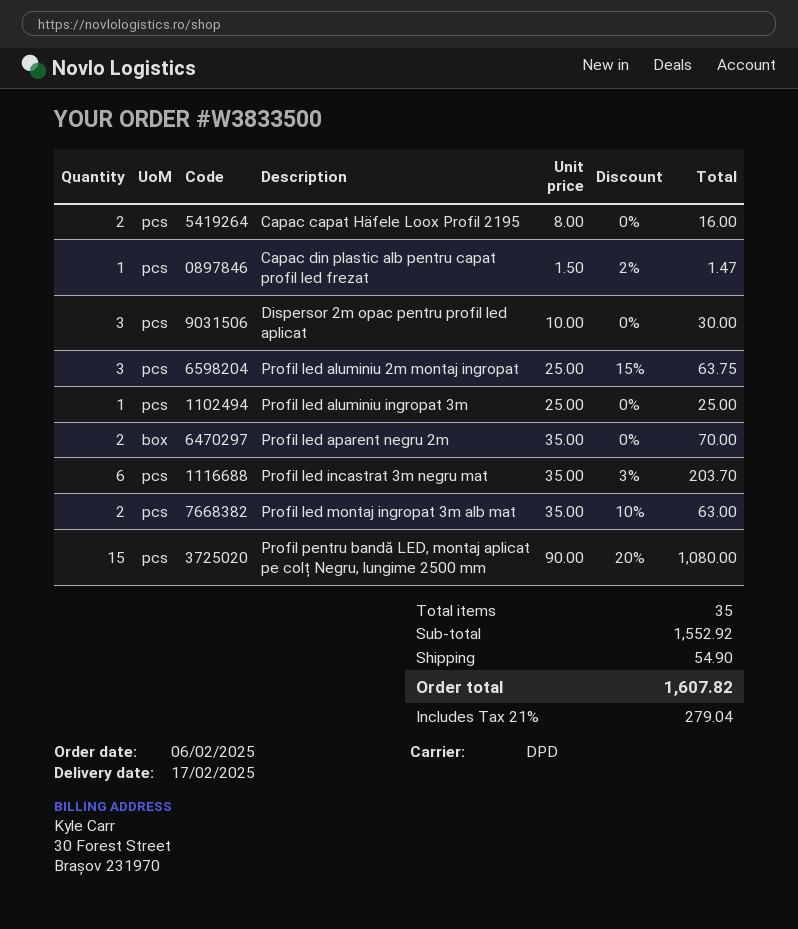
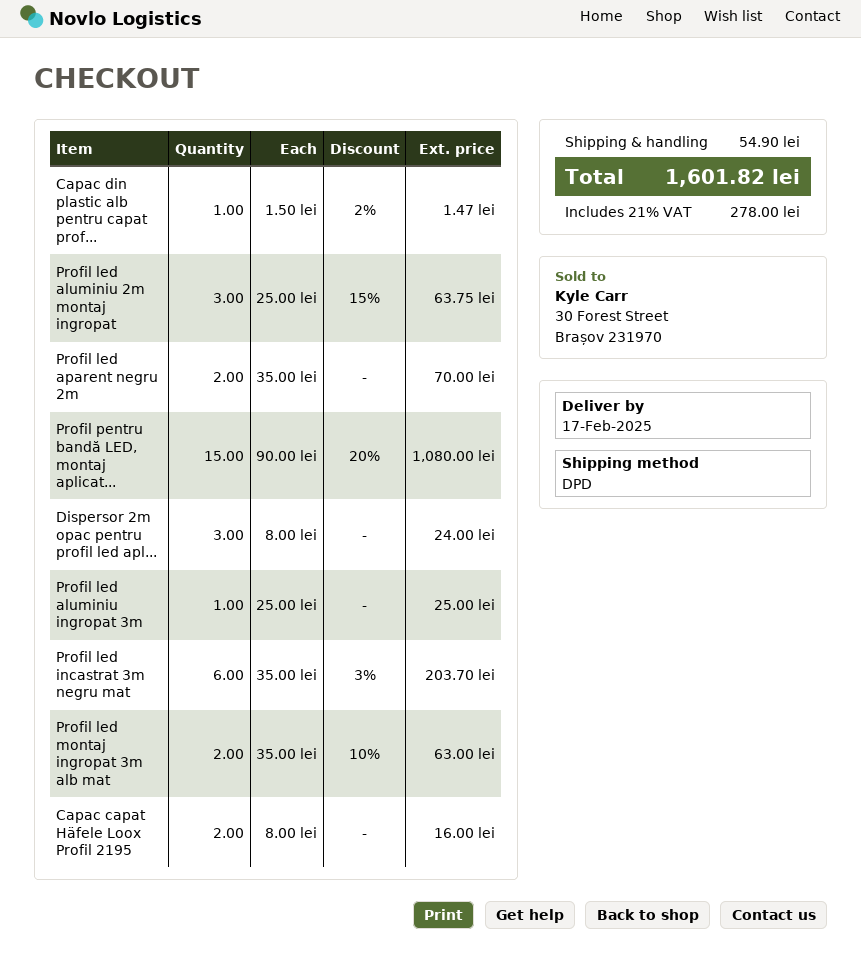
Dispersor 2m opac pentru profil led aplicat: 3 x 10.00 = 30.00 -> 3 x 8.00 = 24.00
tax: 21% = 279.04 -> 21% = 278.00
total: 1607.82 -> 1601.82

